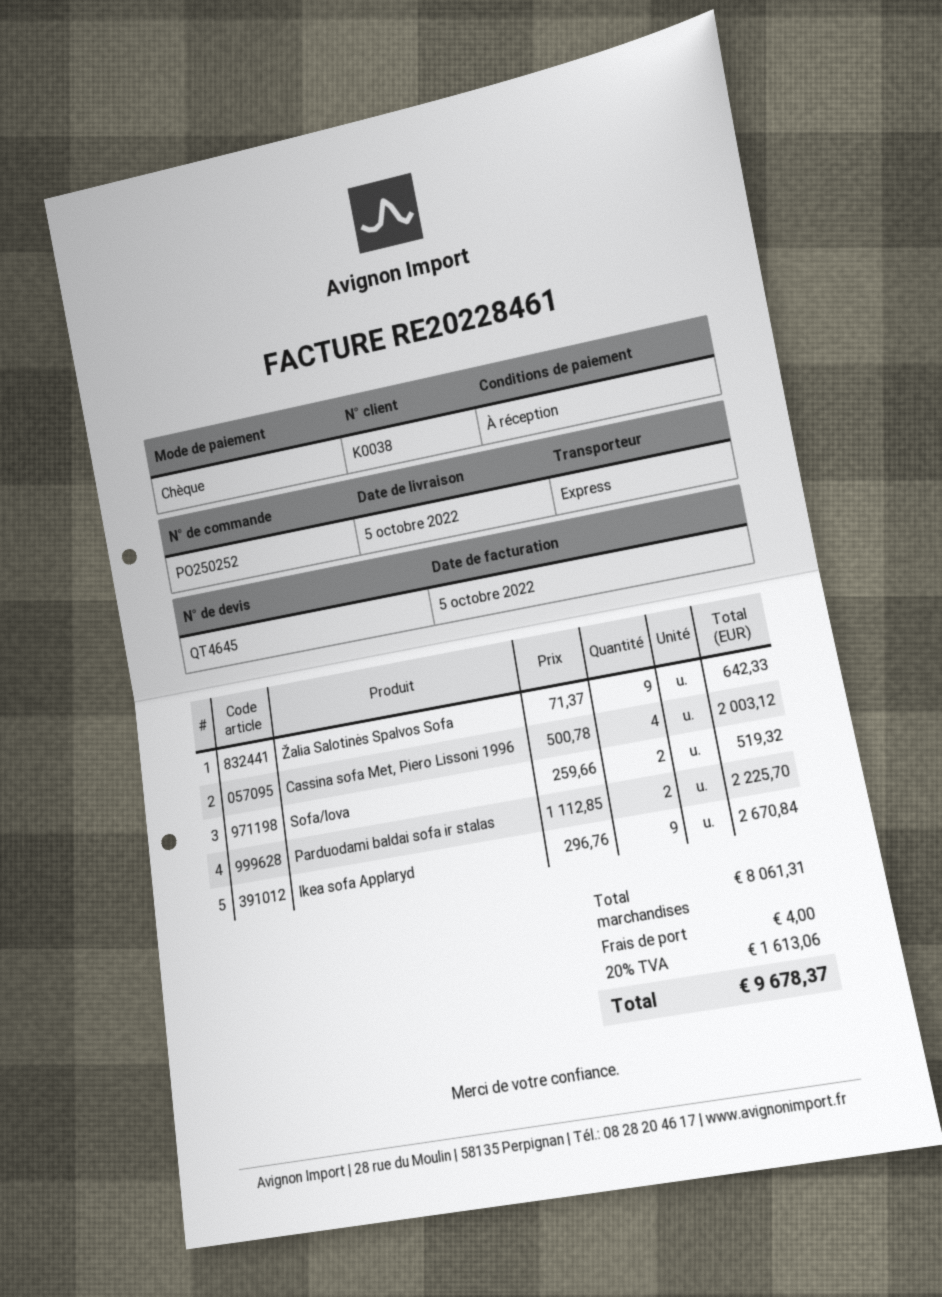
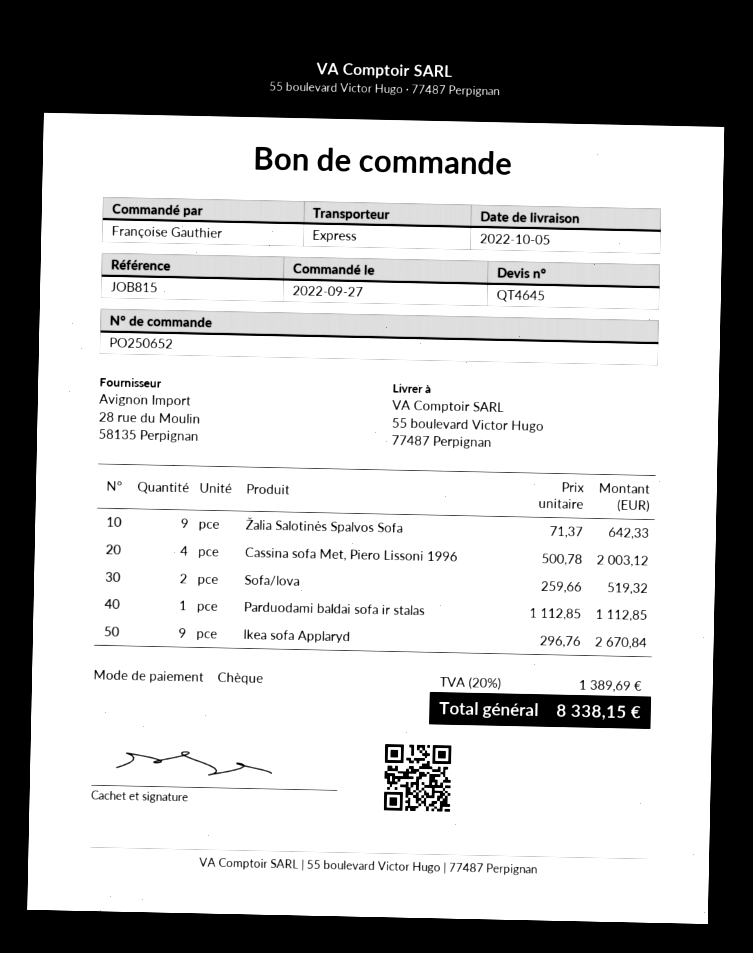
order number: PO250252 -> PO250652
Parduodami baldai sofa ir stalas: 2 x 1112.85 = 2225.70 -> 1 x 1112.85 = 1112.85
shipping: 4.00 -> none
tax: 20% = 1613.06 -> 20% = 1389.69
total: 9678.37 -> 8338.15

